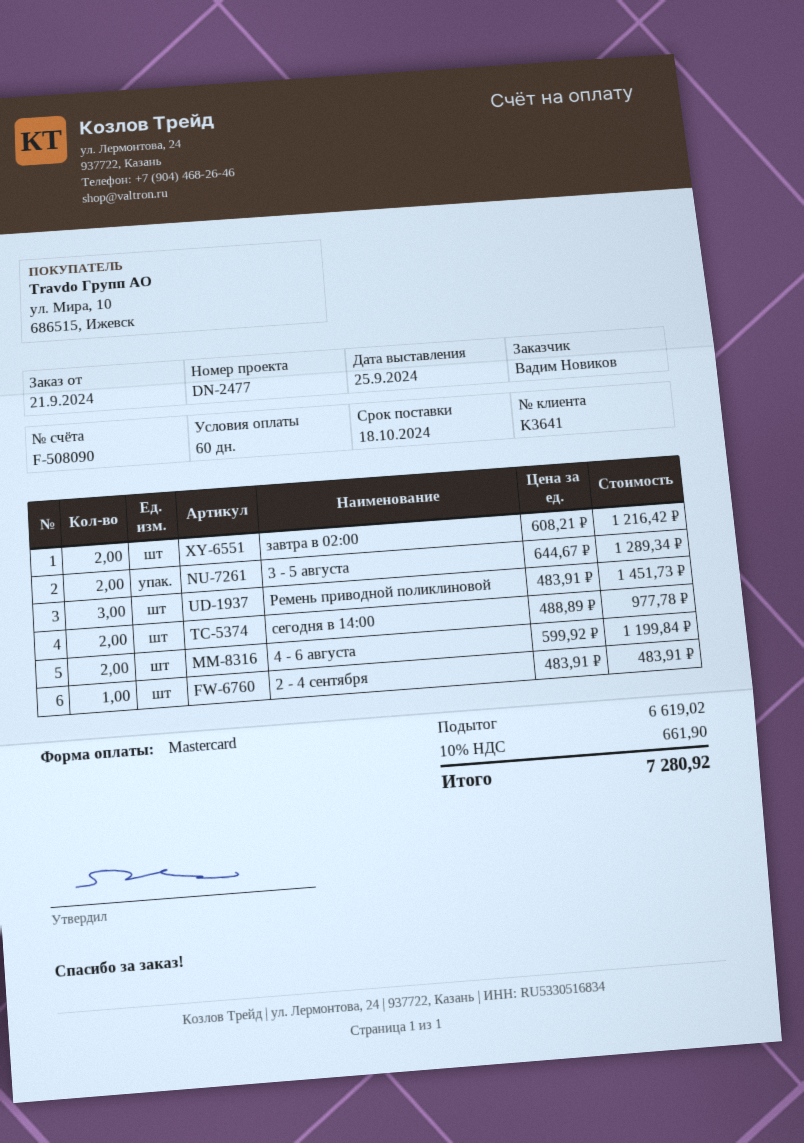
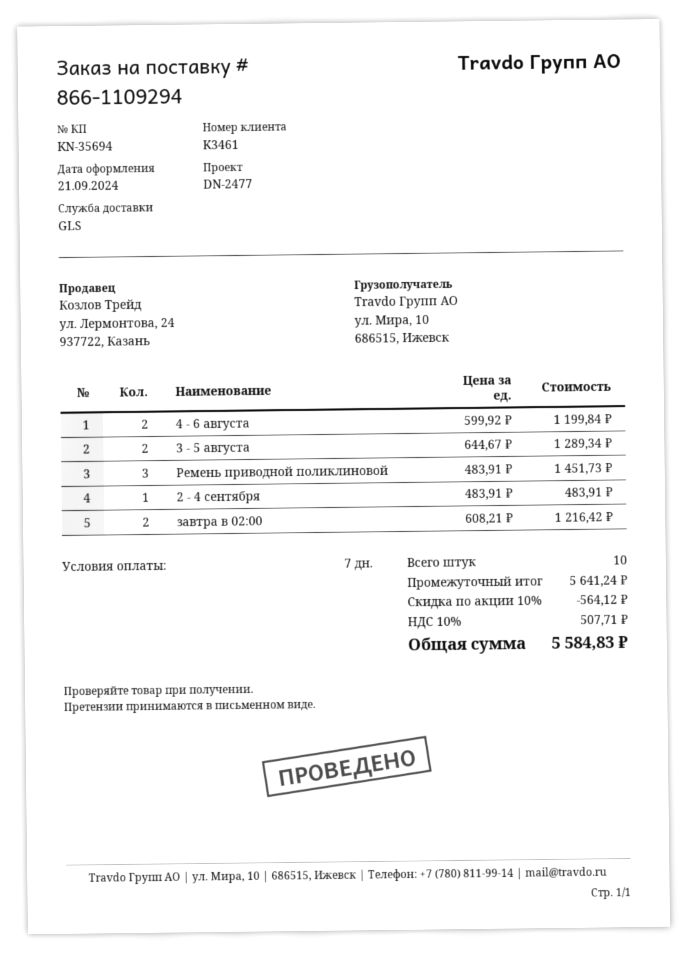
payment terms: 60 days -> 7 days
customer number: K3641 -> K3461
сегодня в 14:00: 2 x 488.89 = 977.78 -> none
subtotal: 6619.02 -> 5641.24
discount: none -> 10% = 564.12
tax: 10% = 661.90 -> 10% = 507.71
total: 7280.92 -> 5584.83

